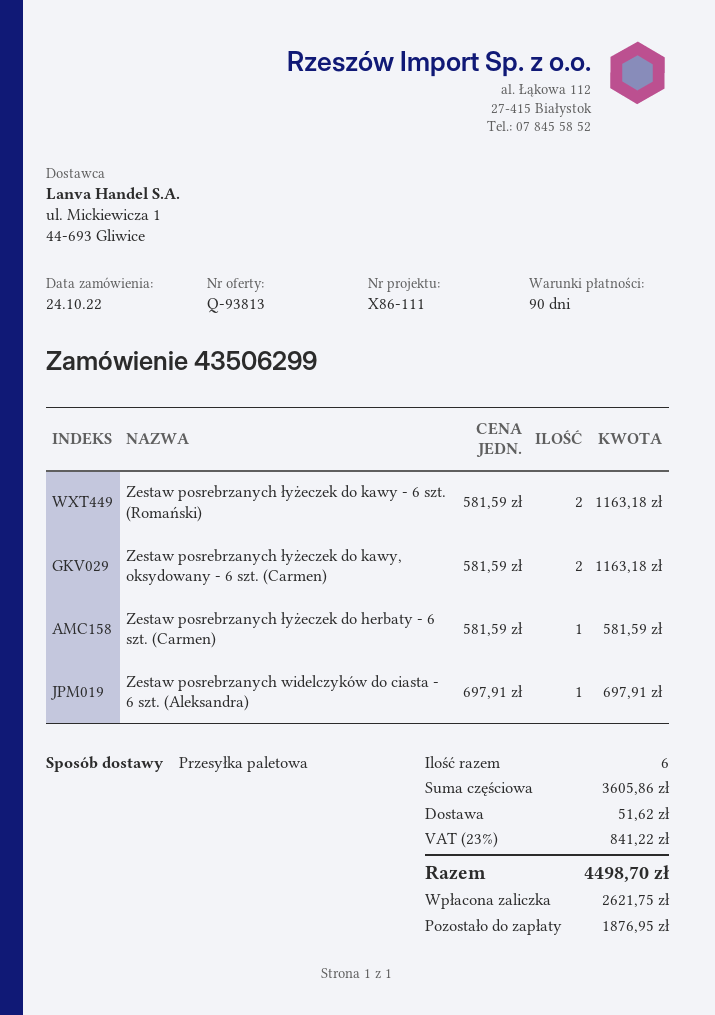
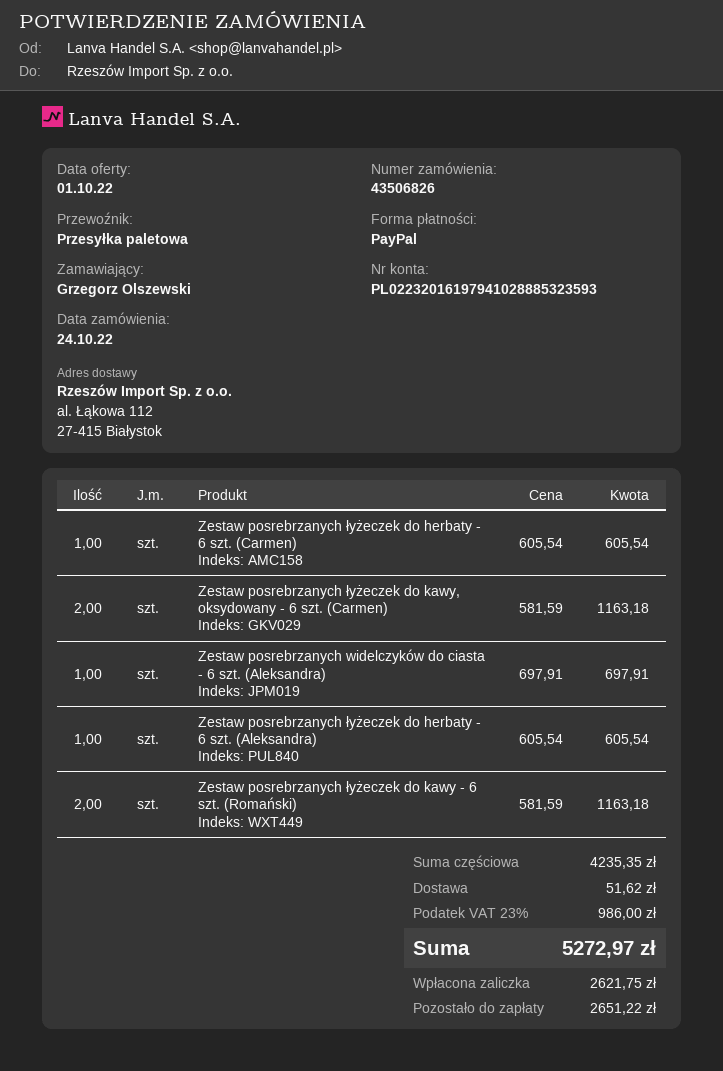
order number: 43506299 -> 43506826
Zestaw posrebrzanych łyżeczek do herbaty - 6 szt. (Carmen): 1 x 581.59 = 581.59 -> 1 x 605.54 = 605.54
Zestaw posrebrzanych łyżeczek do herbaty - 6 szt. (Aleksandra): none -> 1 x 605.54 = 605.54
subtotal: 3605.86 -> 4235.35
tax: 23% = 841.22 -> 23% = 986.00
total: 4498.70 -> 5272.97
balance: 1876.95 -> 2651.22

